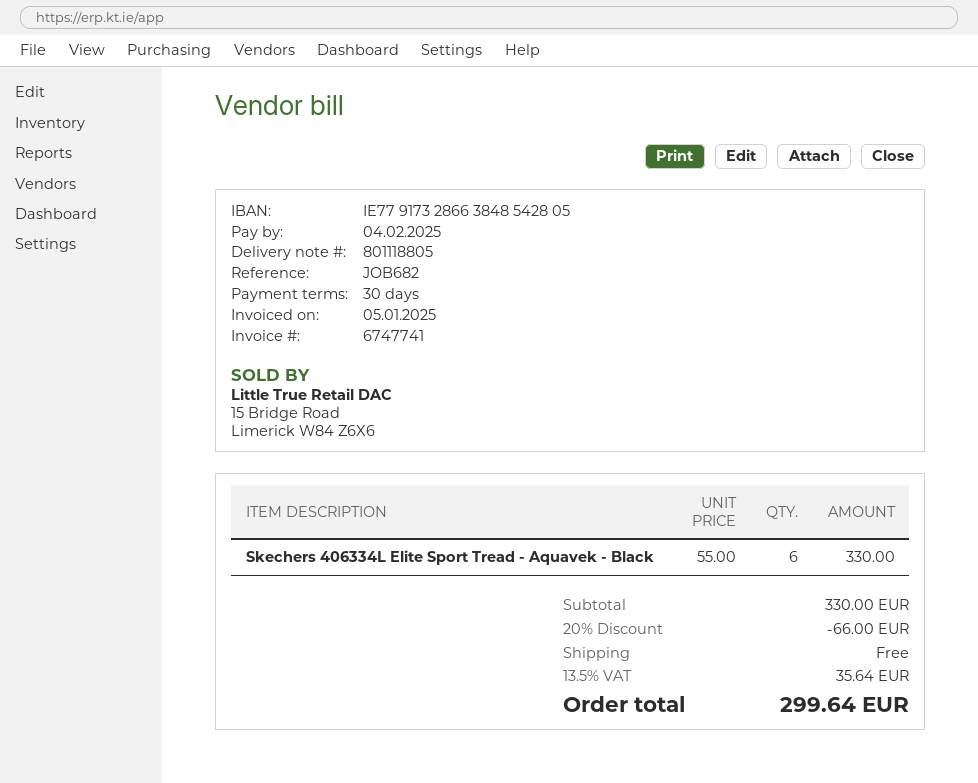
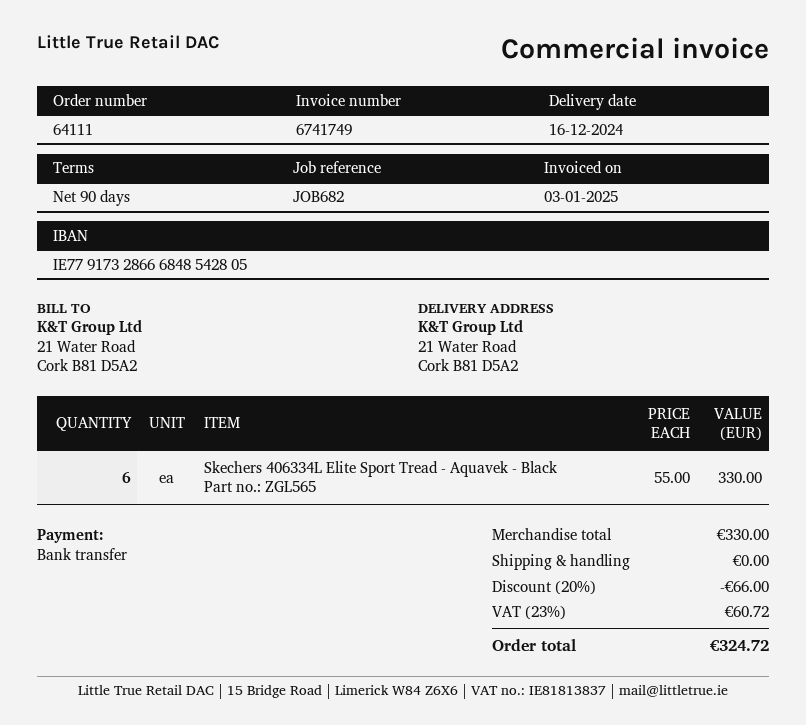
invoice number: 6747741 -> 6741749
invoice date: 2025-01-05 -> 2025-01-03
payment terms: 30 days -> 90 days
bank account: IE77917328663848542805 -> IE77917328666848542805
tax: 13.5% = 35.64 -> 23% = 60.72
total: 299.64 -> 324.72

